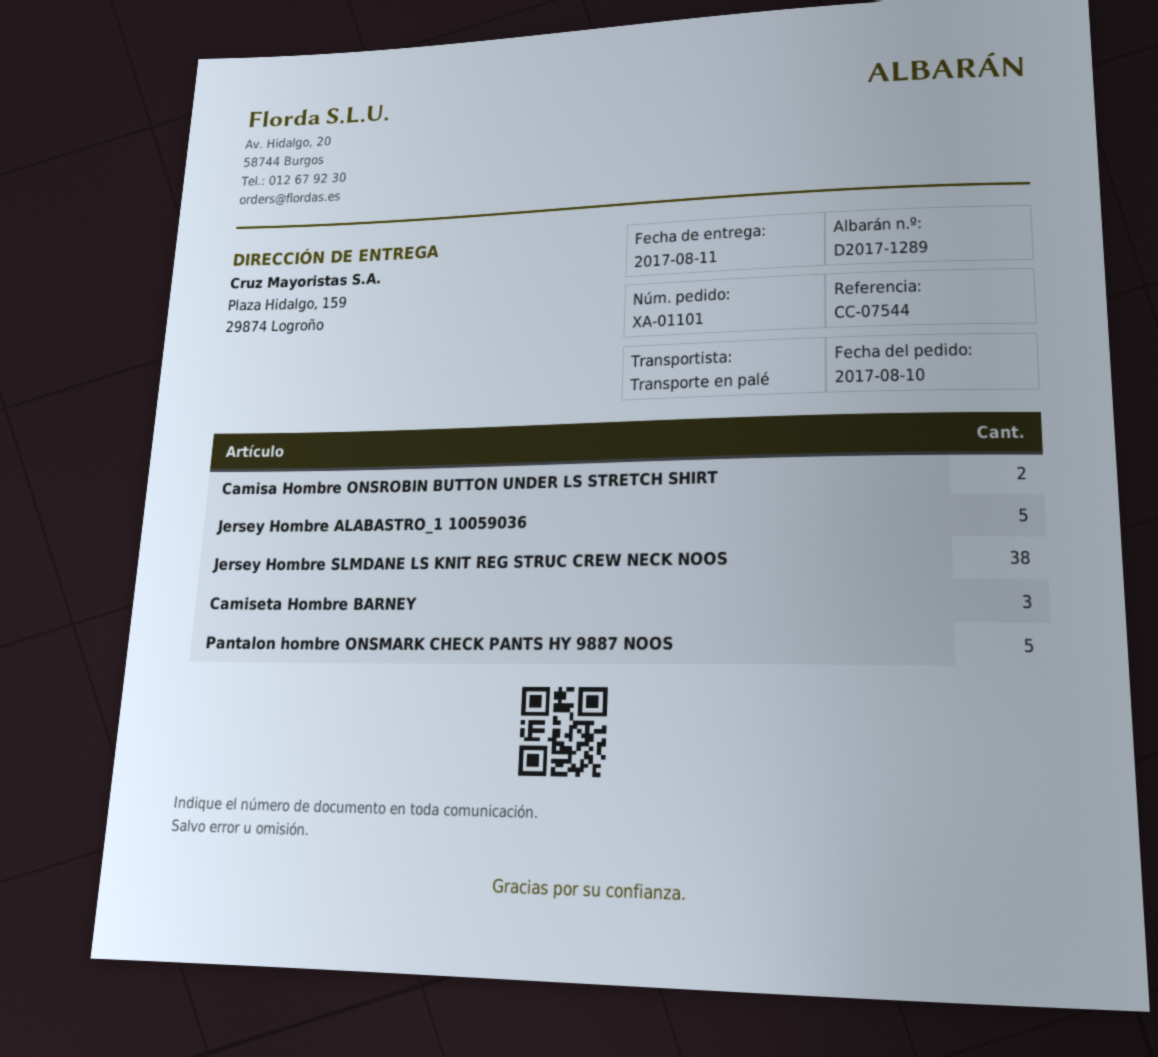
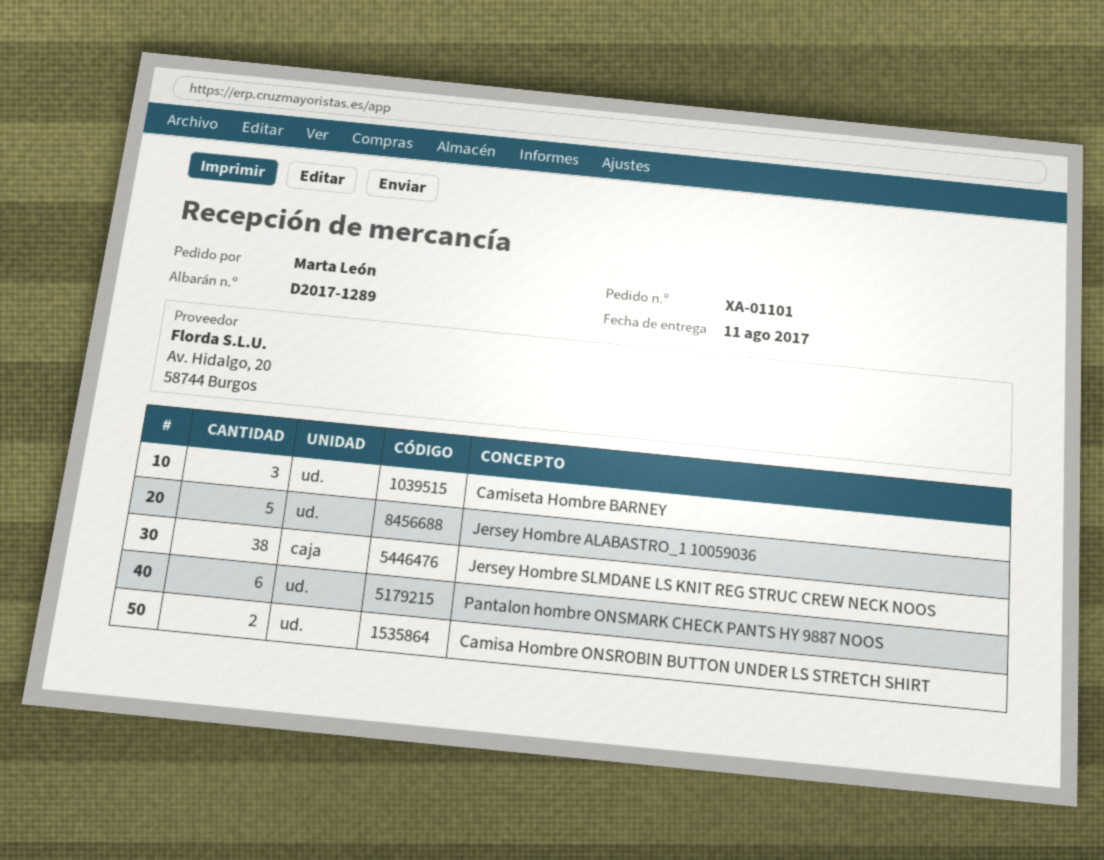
Pantalon hombre ONSMARK CHECK PANTS HY 9887 NOOS: 5 -> 6

